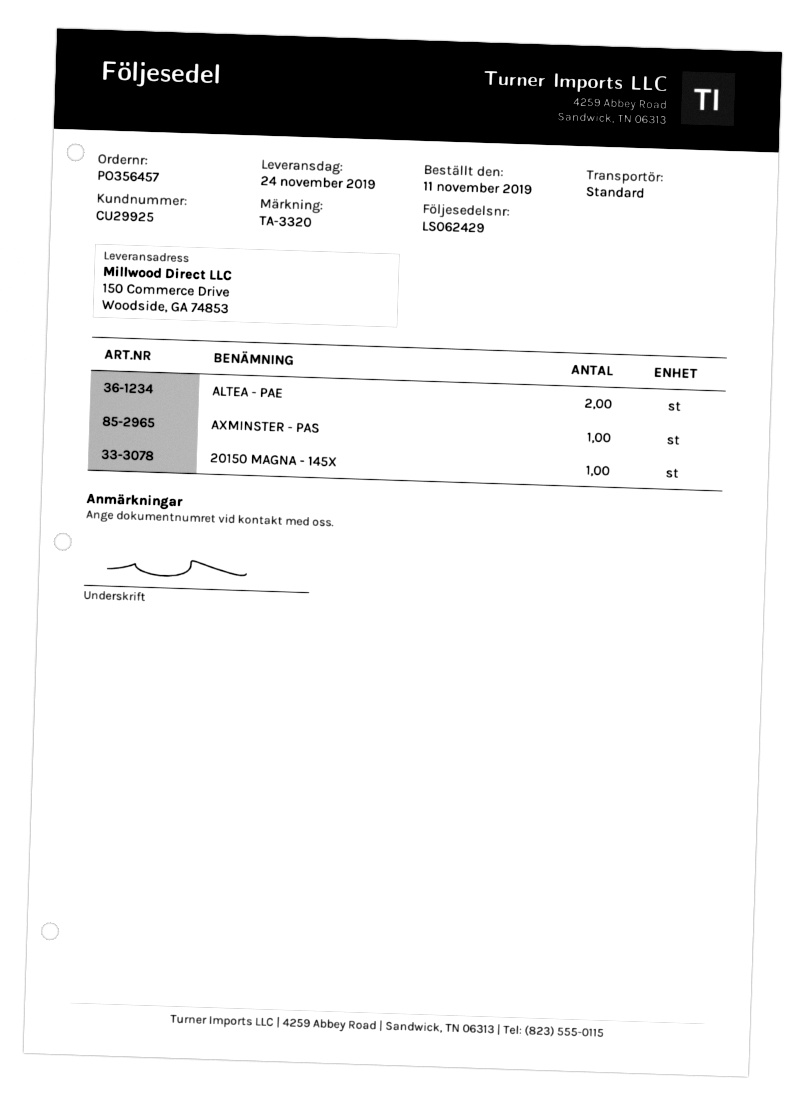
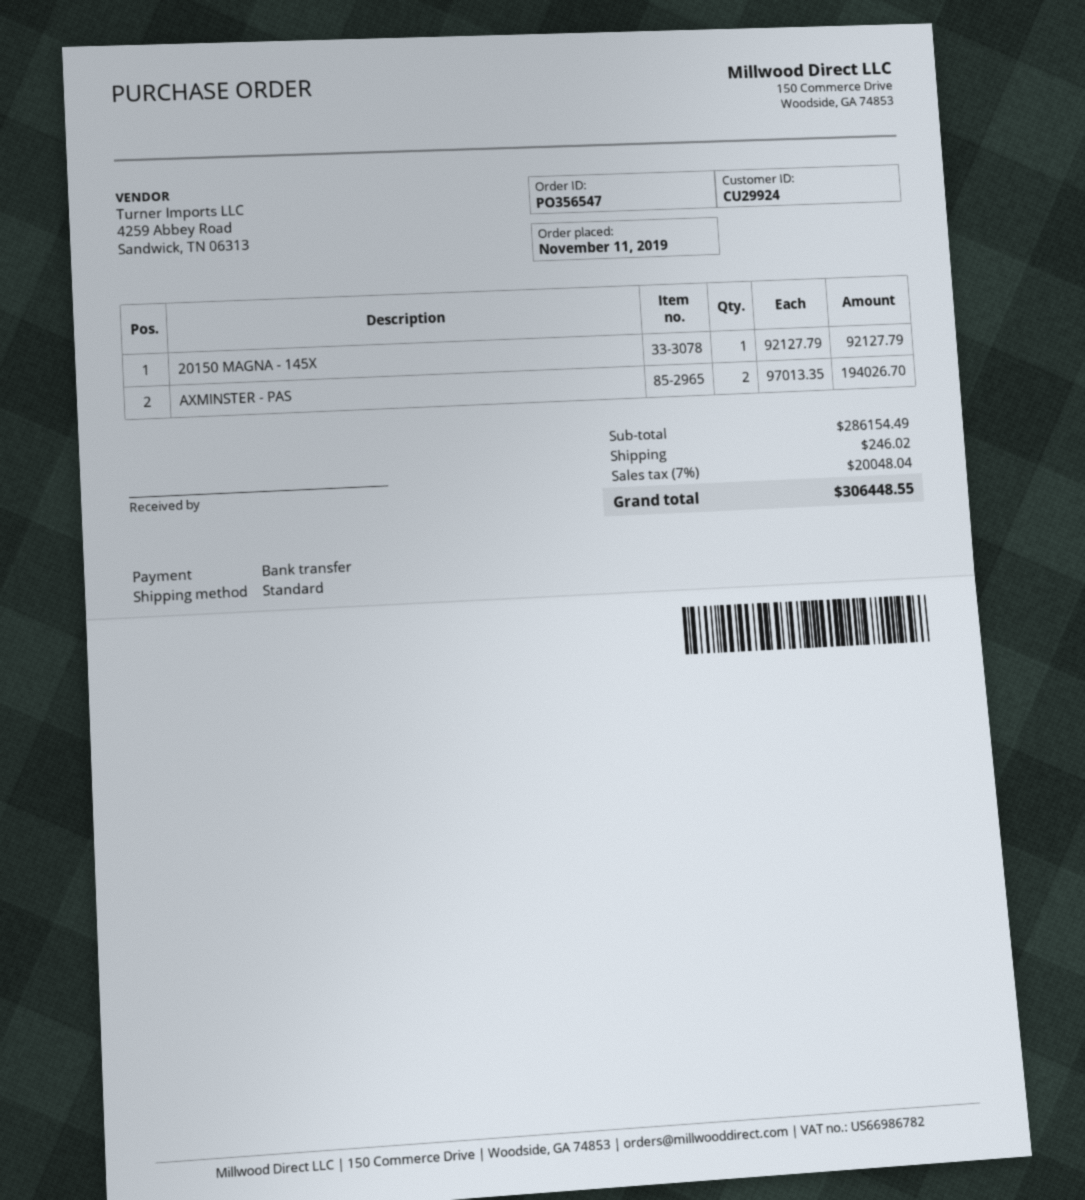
order number: PO356457 -> PO356547
customer number: CU29925 -> CU29924
ALTEA - PAE: 2 -> none
AXMINSTER - PAS: 1 -> 2

